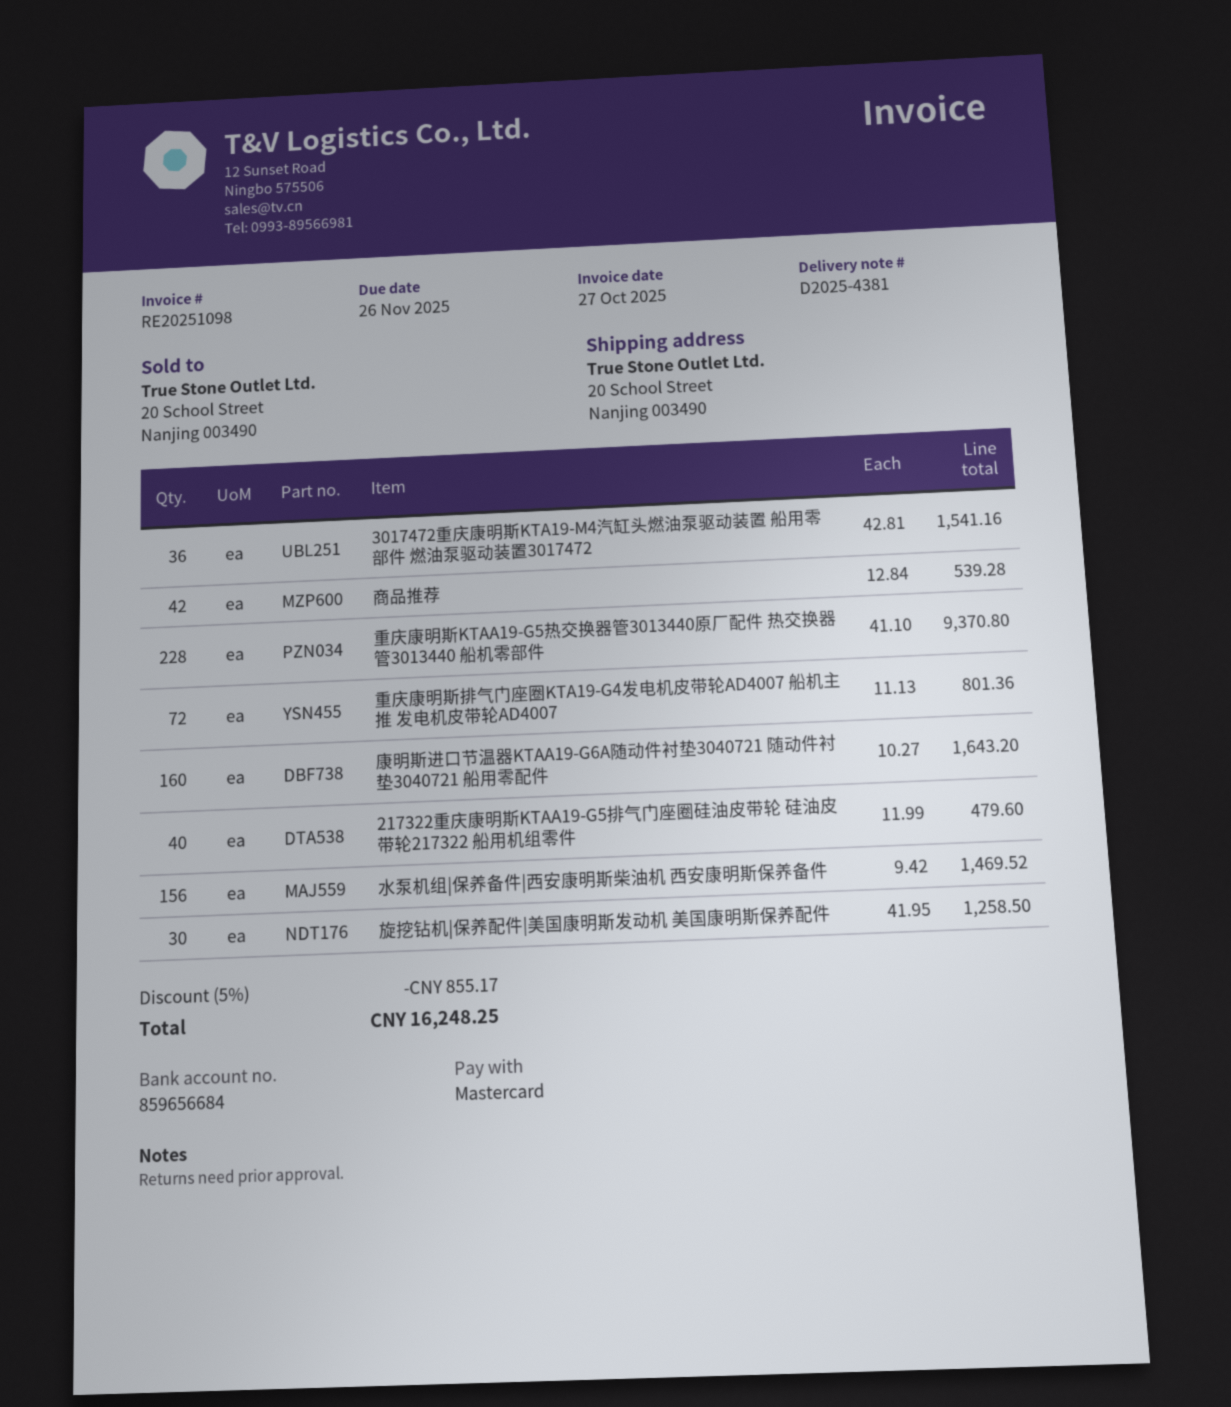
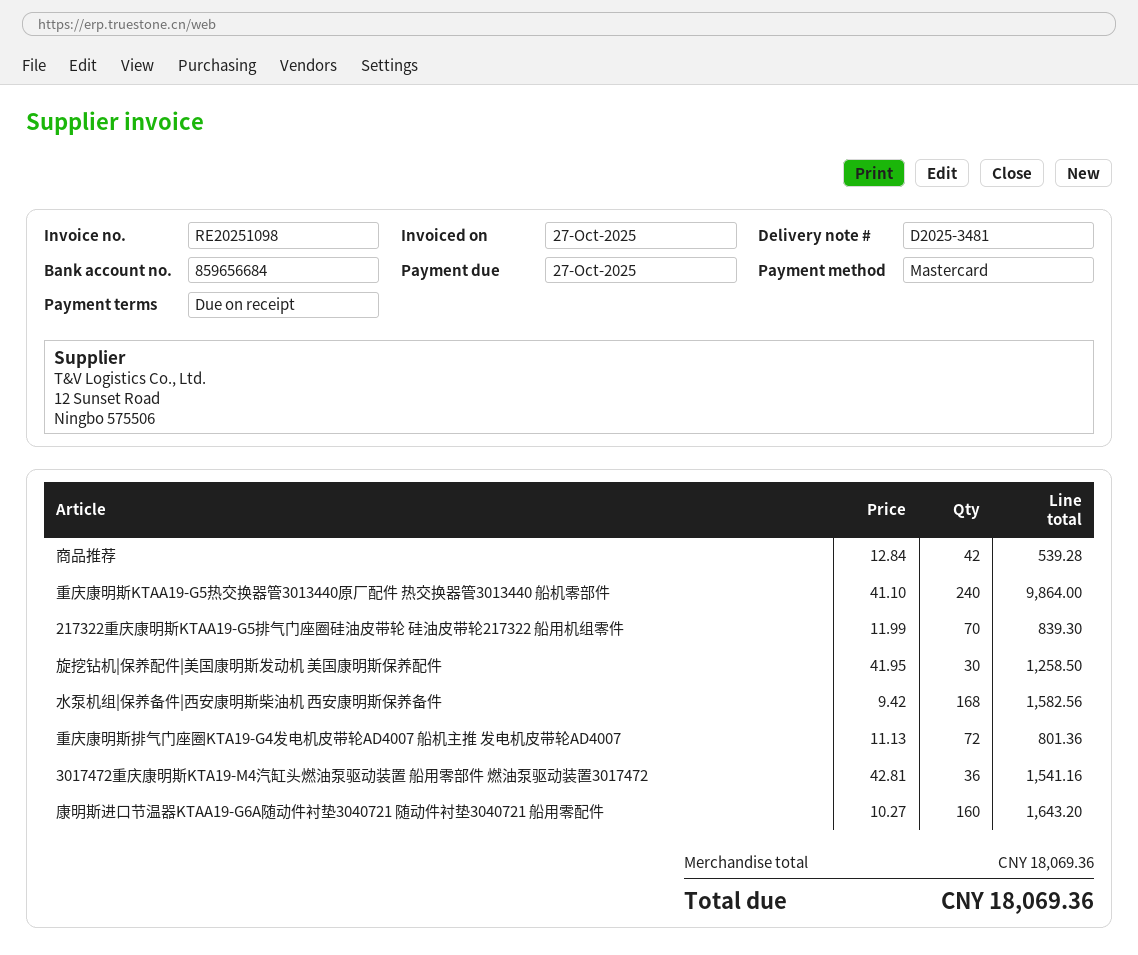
delivery note number: D2025-4381 -> D2025-3481
due date: 2025-11-26 -> 2025-10-27
重庆康明斯KTAA19-G5热交换器管3013440原厂配件 热交换器管3013440 船机零部件: 228 x 41.10 = 9370.80 -> 240 x 41.10 = 9864.00
217322重庆康明斯KTAA19-G5排气门座圈硅油皮带轮 硅油皮带轮217322 船用机组零件: 40 x 11.99 = 479.60 -> 70 x 11.99 = 839.30
水泵机组|保养备件|西安康明斯柴油机 西安康明斯保养备件: 156 x 9.42 = 1469.52 -> 168 x 9.42 = 1582.56
discount: 5% = 855.17 -> none
total: 16248.25 -> 18069.36

